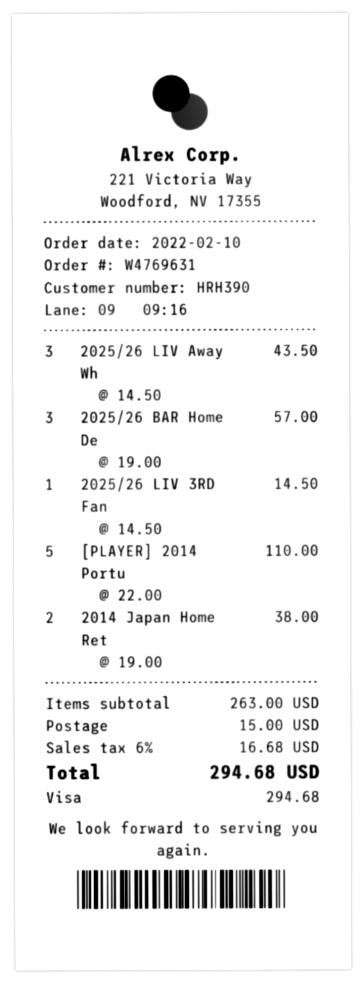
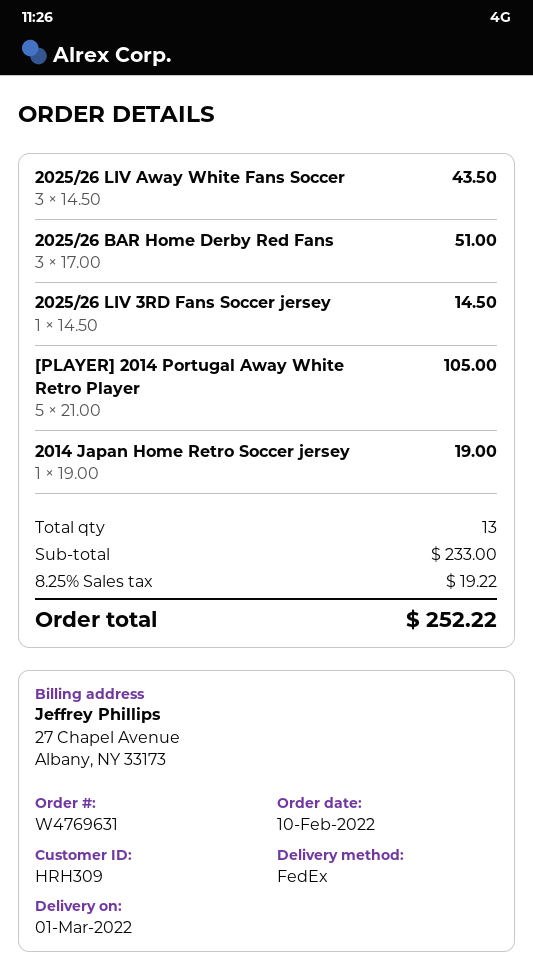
customer number: HRH390 -> HRH309
2025/26 BAR Home De: 3 x 19.00 = 57.00 -> 3 x 17.00 = 51.00
[PLAYER] 2014 Portu: 5 x 22.00 = 110.00 -> 5 x 21.00 = 105.00
2014 Japan Home Ret: 2 x 19.00 = 38.00 -> 1 x 19.00 = 19.00
subtotal: 263.00 -> 233.00
shipping: 15.00 -> none
tax: 6% = 16.68 -> 8.25% = 19.22
total: 294.68 -> 252.22

